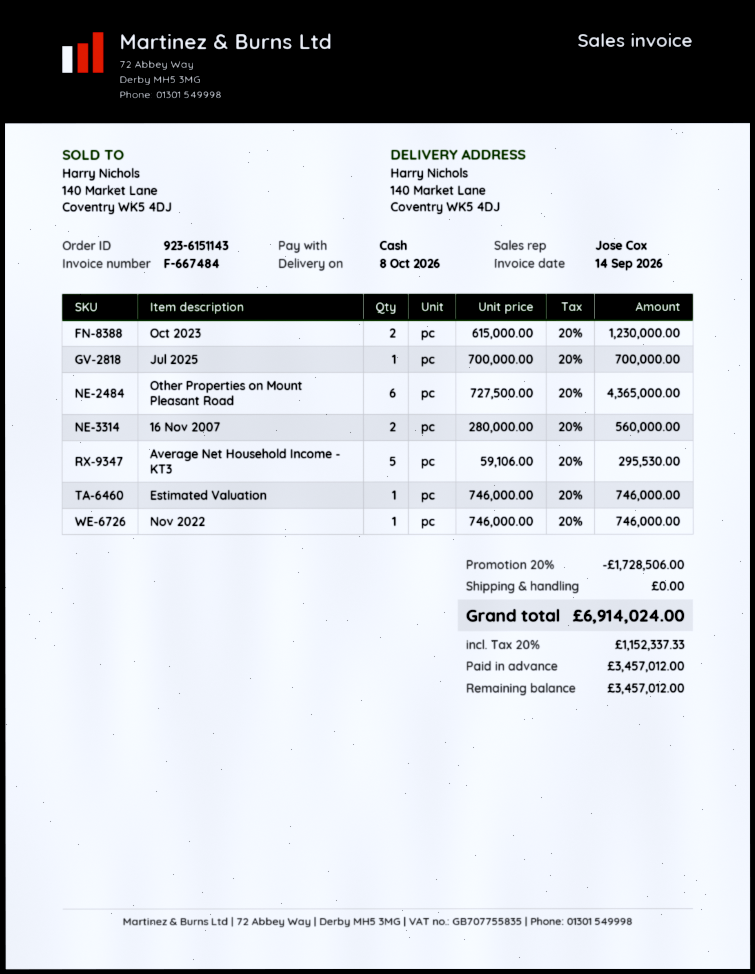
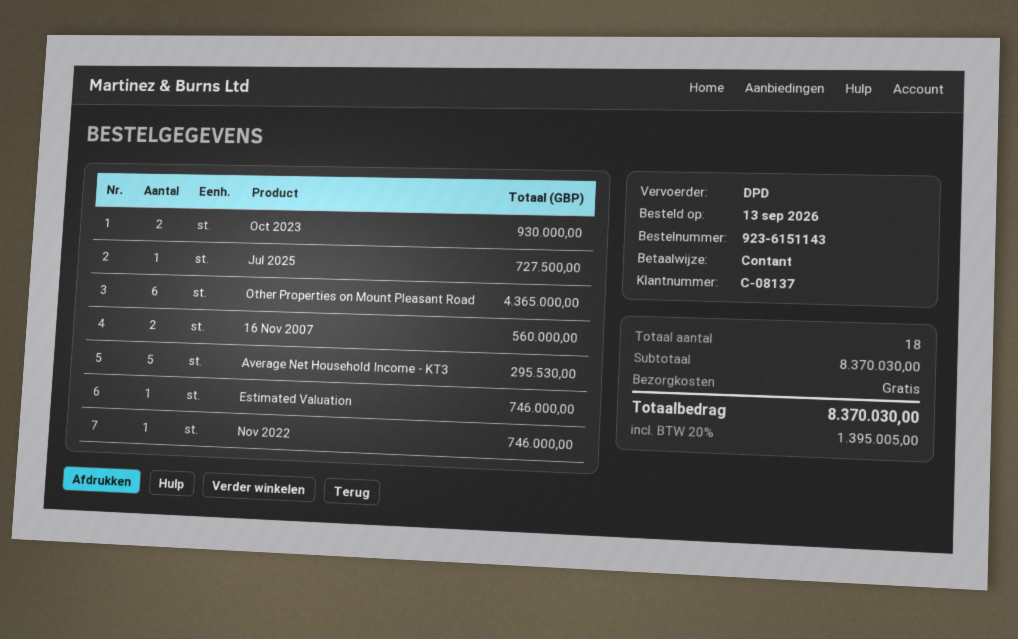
Oct 2023: 2 for 1230000.00 -> 2 for 930000.00
Jul 2025: 1 for 700000.00 -> 1 for 727500.00
discount: 20% = 1728506.00 -> none
tax: 20% = 1152337.33 -> 20% = 1395005.00
total: 6914024.00 -> 8370030.00

